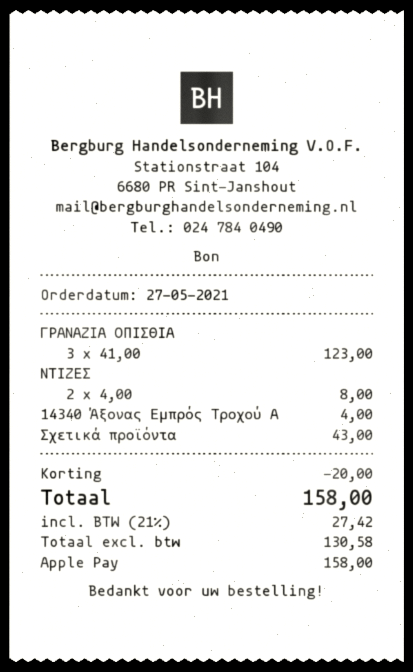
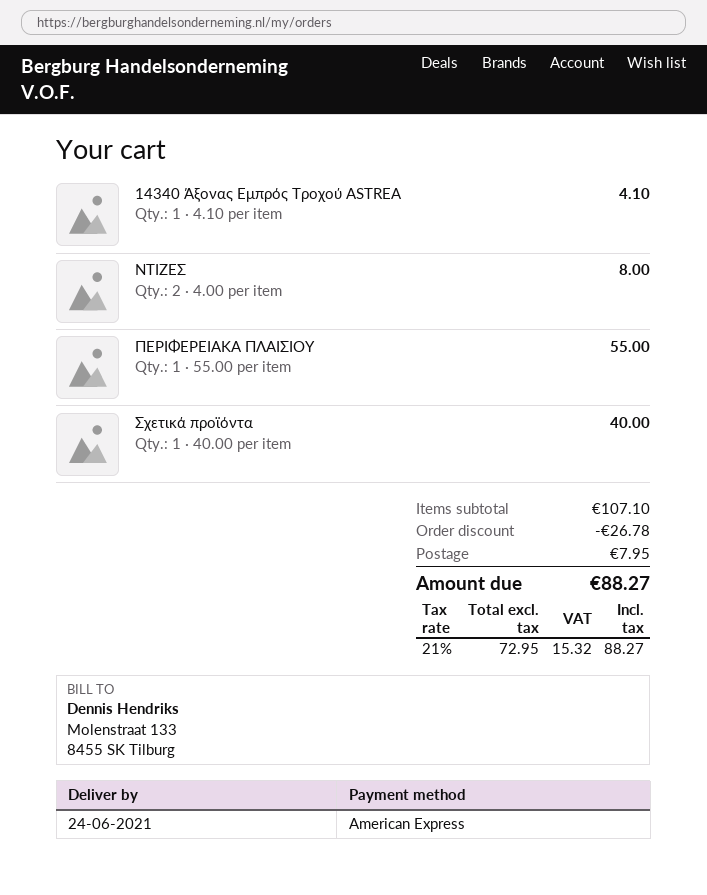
payment method: Apple Pay -> American Express
ΓΡΑΝΑΖΙΑ ΟΠΙΣΘΙΑ: 3 x 41.00 = 123.00 -> none
14340 Άξονας Εμπρός Τροχού A: 1 x 4.00 = 4.00 -> 1 x 4.10 = 4.10
Σχετικά προϊόντα: 1 x 43.00 = 43.00 -> 1 x 40.00 = 40.00
ΠΕΡΙΦΕΡΕΙΑΚΑ ΠΛΑΙΣΙΟΥ: none -> 1 x 55.00 = 55.00
discount: 20.00 -> 26.78
shipping: none -> 7.95
net: 130.58 -> 72.95
tax: 21% = 27.42 -> 21% = 15.32
total: 158.00 -> 88.27

